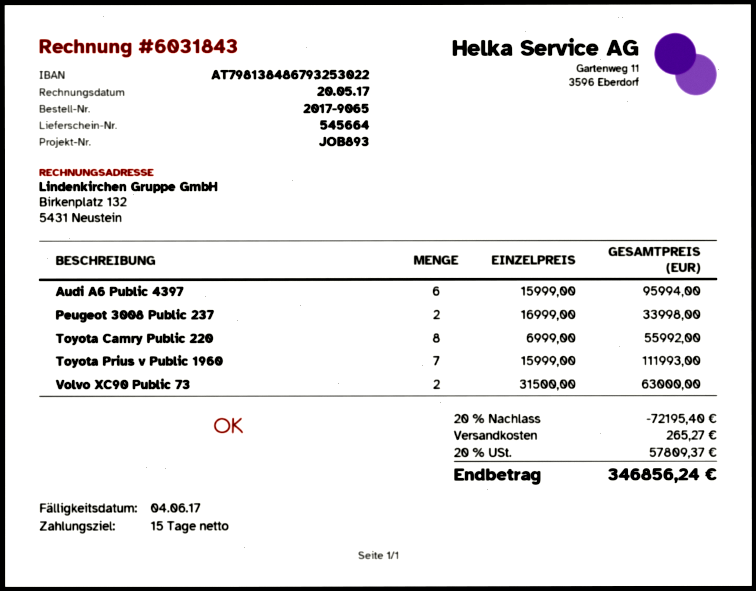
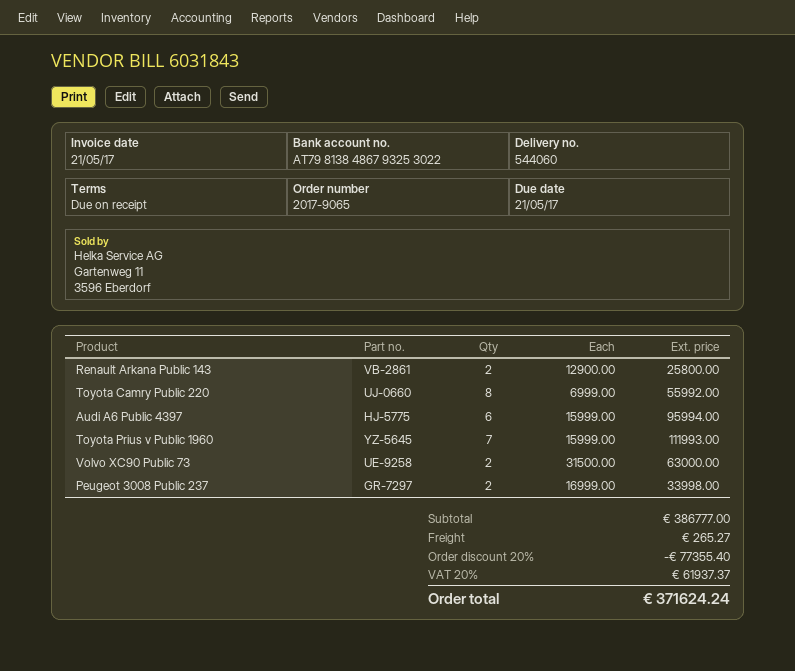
delivery note number: 545664 -> 544060
invoice date: 2017-05-20 -> 2017-05-21
payment terms: 15 days -> on receipt
due date: 2017-06-04 -> 2017-05-21
Renault Arkana Public 143: none -> 2 x 12900.00 = 25800.00
discount: 20% = 72195.40 -> 20% = 77355.40
tax: 20% = 57809.37 -> 20% = 61937.37
total: 346856.24 -> 371624.24

